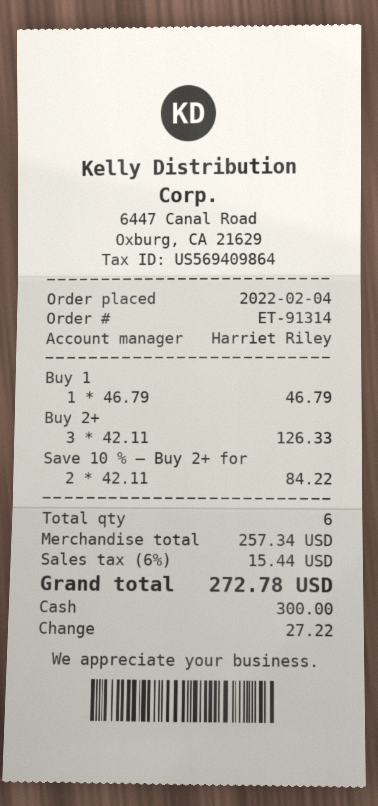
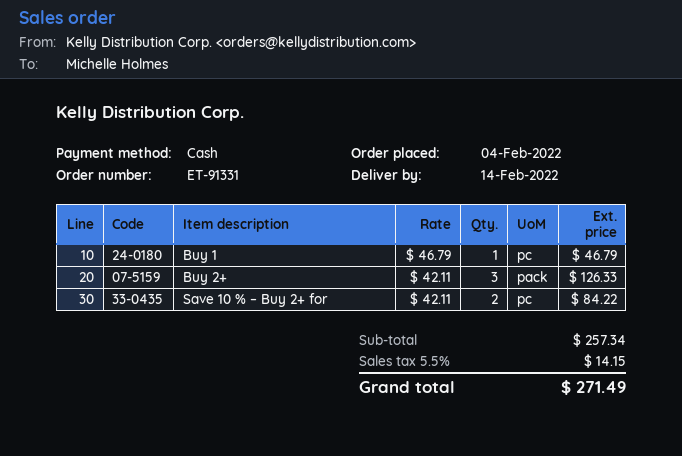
order number: ET-91314 -> ET-91331
tax: 6% = 15.44 -> 5.5% = 14.15
total: 272.78 -> 271.49

